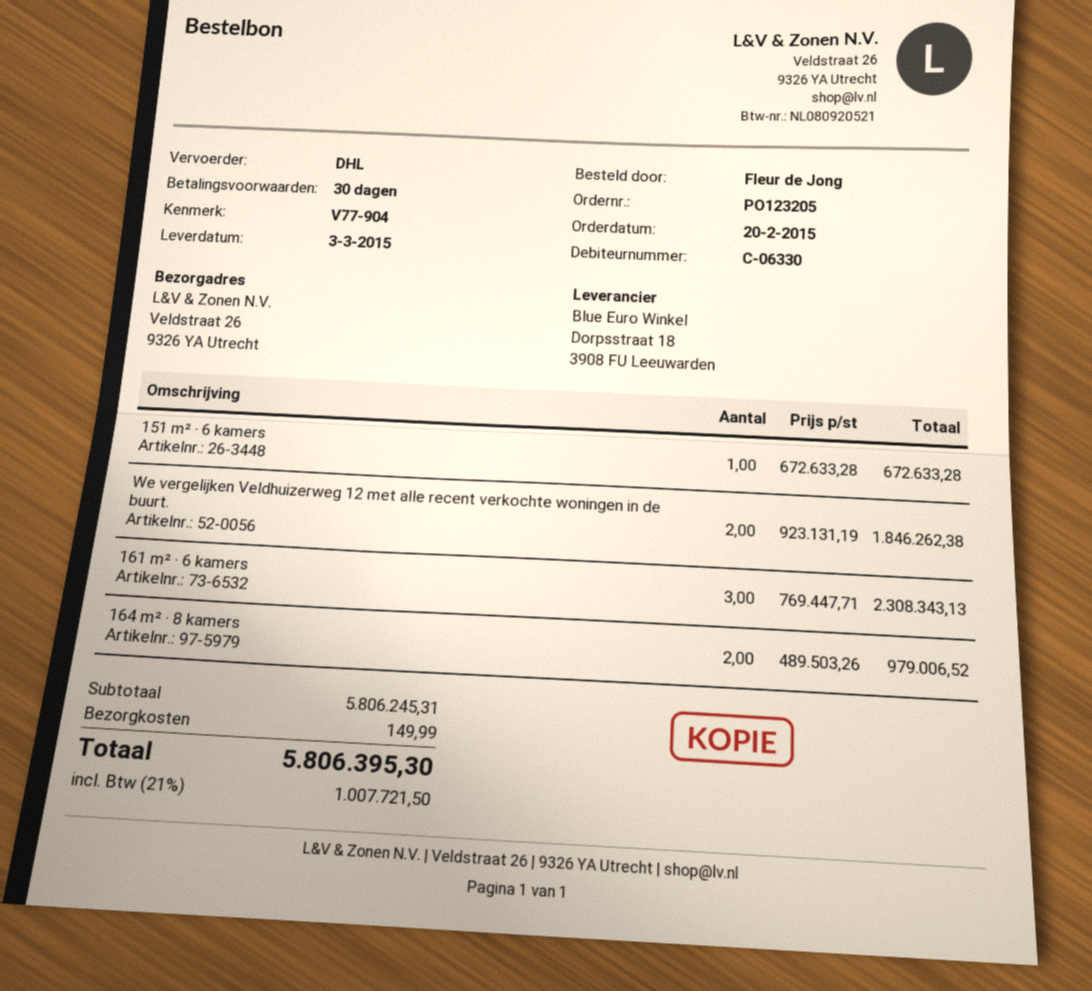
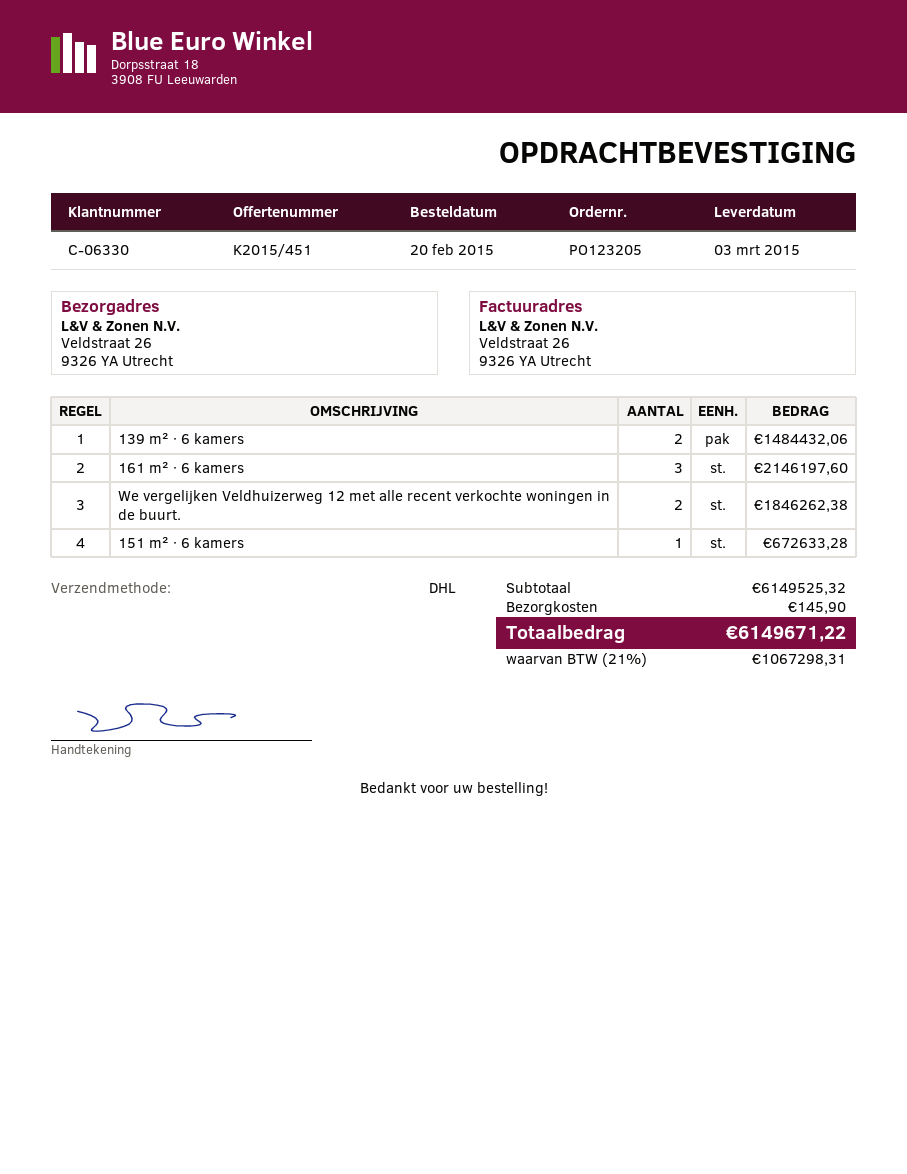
161 m² · 6 kamers: 3 for 2308343.13 -> 3 for 2146197.60
164 m² · 8 kamers: 2 for 979006.52 -> none
139 m² · 6 kamers: none -> 2 for 1484432.06
subtotal: 5806245.31 -> 6149525.32
shipping: 149.99 -> 145.90
tax: 21% = 1007721.50 -> 21% = 1067298.31
total: 5806395.30 -> 6149671.22

